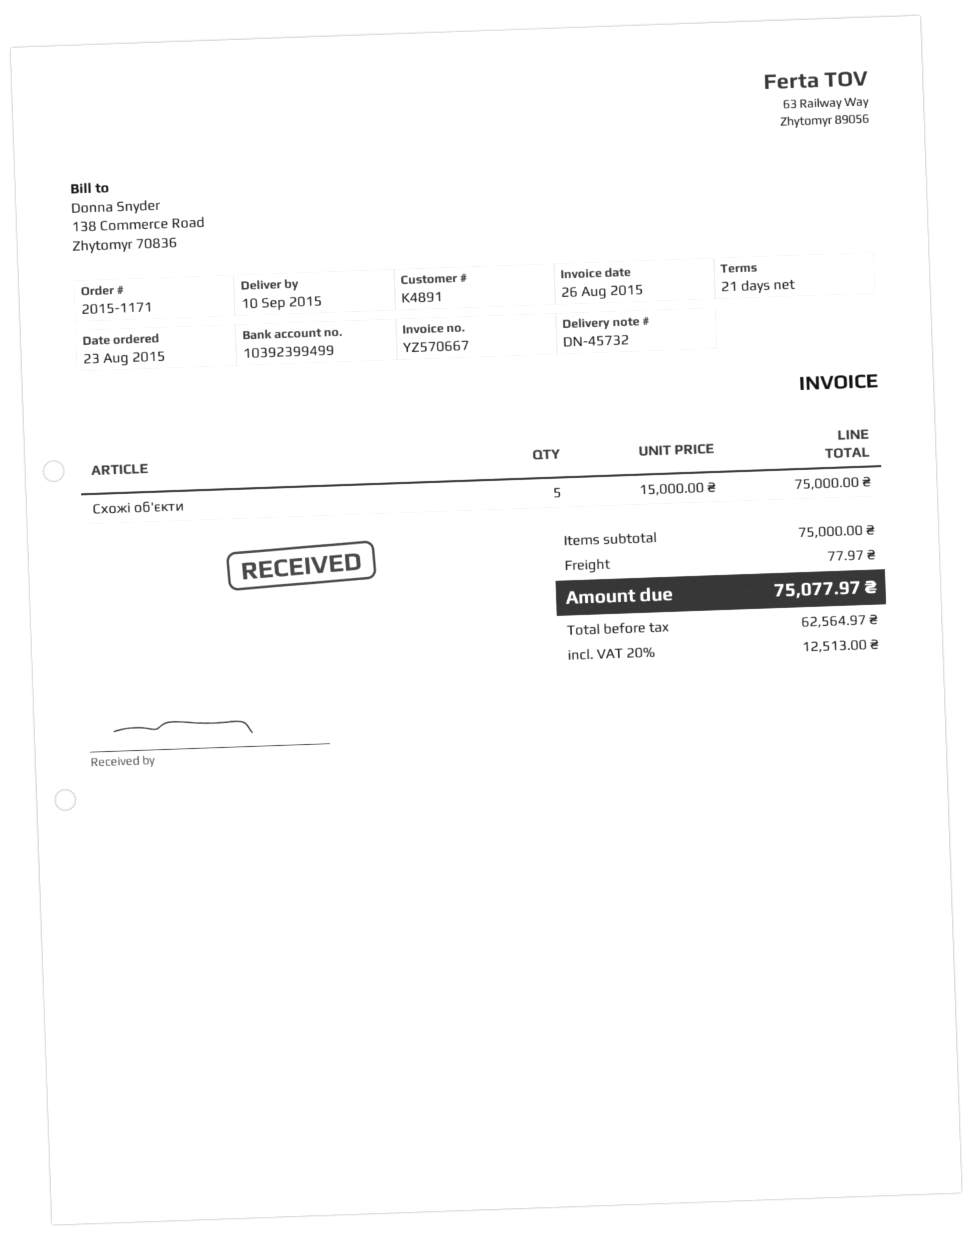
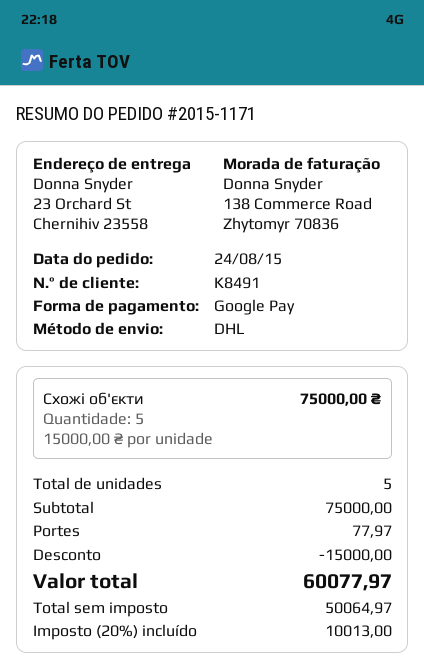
order date: 2015-08-23 -> 2015-08-24
customer number: K4891 -> K8491
discount: none -> 15000.00
net: 62564.97 -> 50064.97
tax: 20% = 12513.00 -> 20% = 10013.00
total: 75077.97 -> 60077.97

